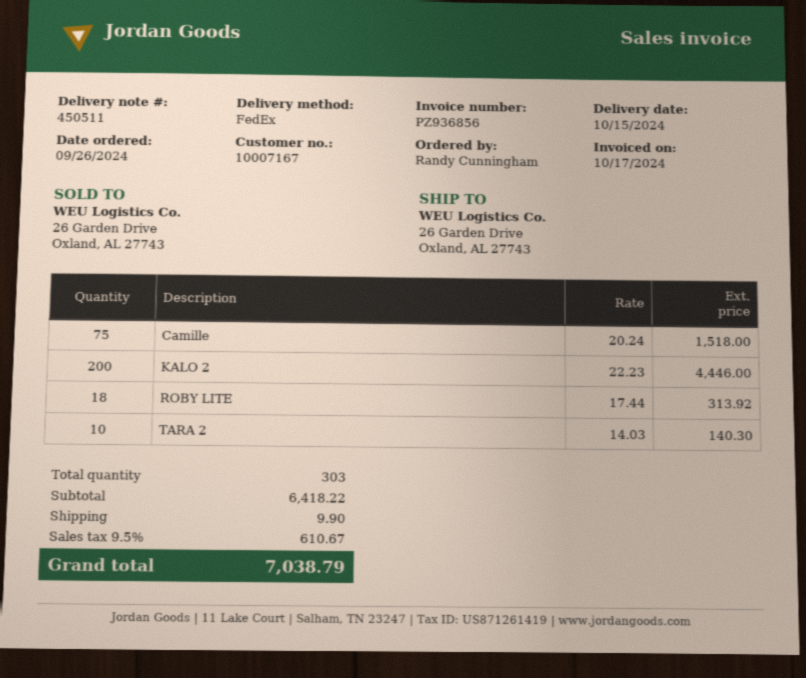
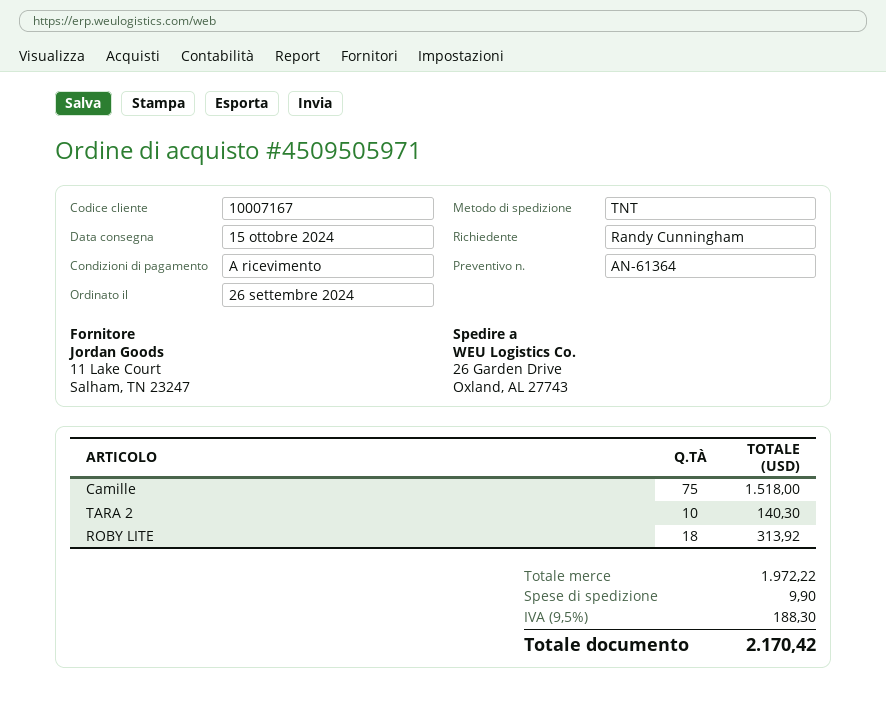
shipping method: FedEx -> TNT
KALO 2: 200 for 4446.00 -> none
subtotal: 6418.22 -> 1972.22
tax: 9.5% = 610.67 -> 9.5% = 188.30
total: 7038.79 -> 2170.42

